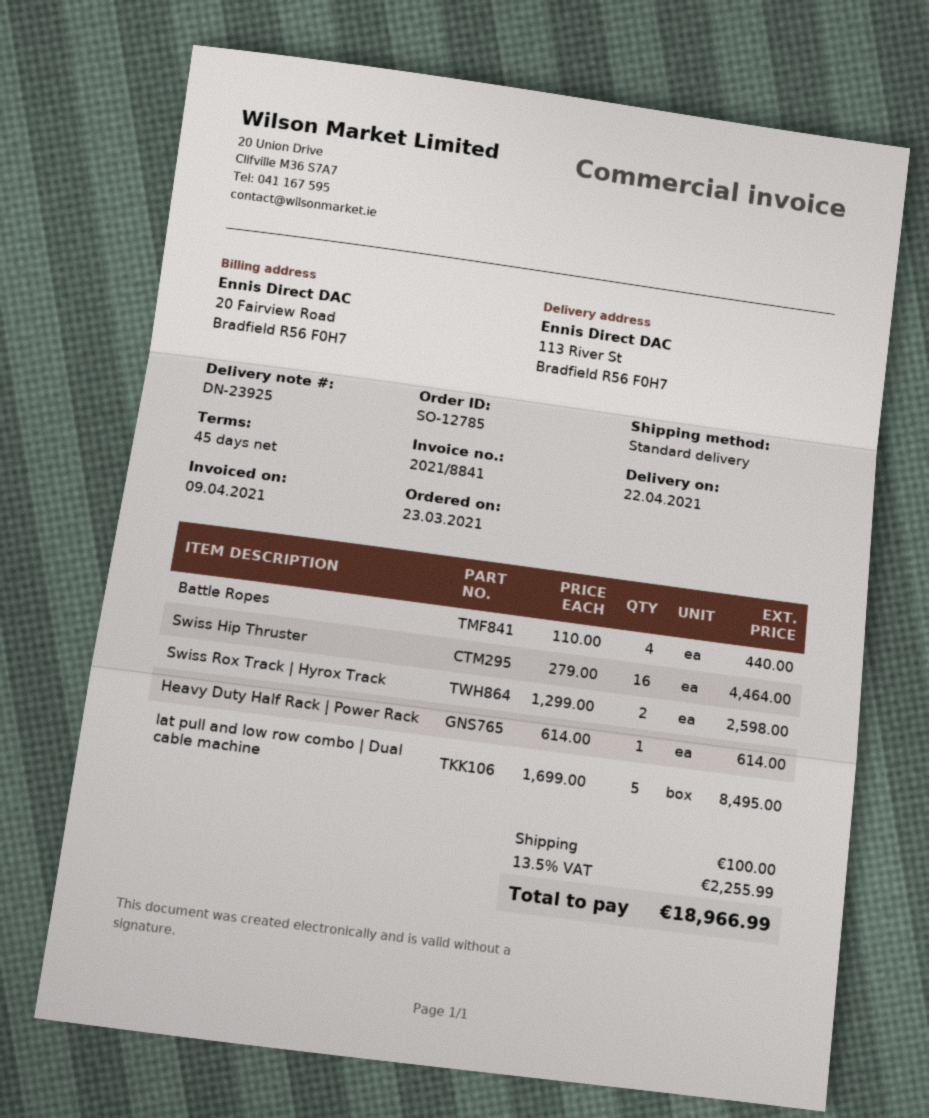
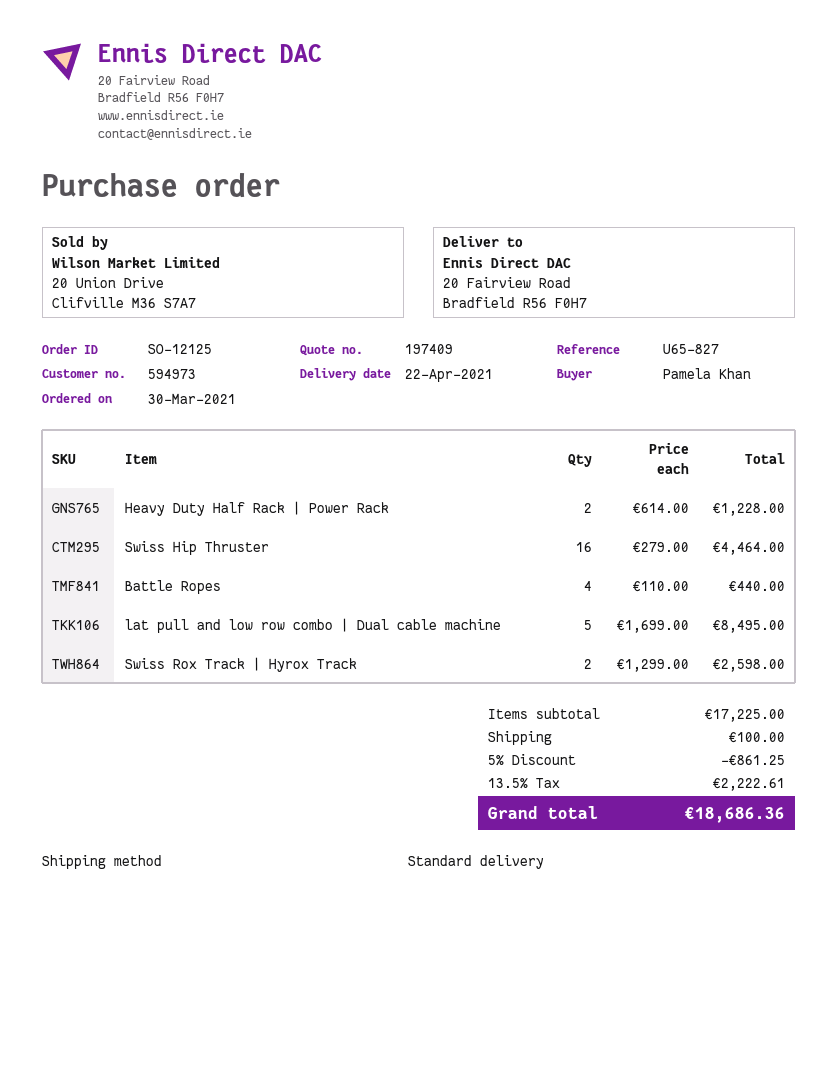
order number: SO-12785 -> SO-12125
order date: 2021-03-23 -> 2021-03-30
ship to: 113 River St, Bradfield R56 F0H7 -> 20 Fairview Road, Bradfield R56 F0H7
Heavy Duty Half Rack | Power Rack: 1 x 614.00 = 614.00 -> 2 x 614.00 = 1228.00
discount: none -> 5% = 861.25
tax: 13.5% = 2255.99 -> 13.5% = 2222.61
total: 18966.99 -> 18686.36

